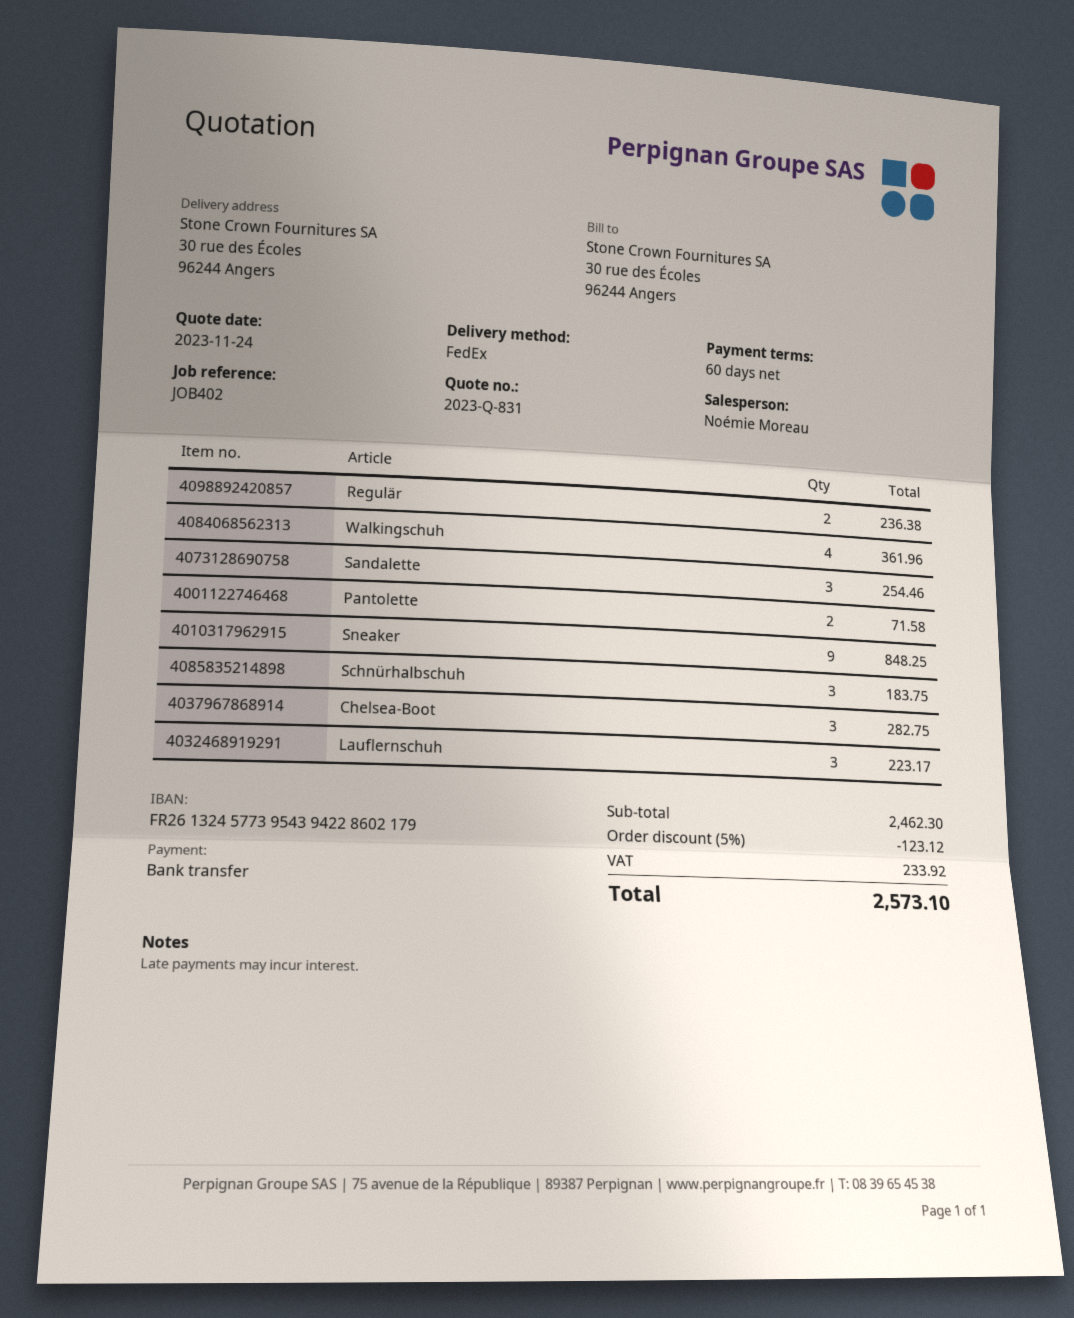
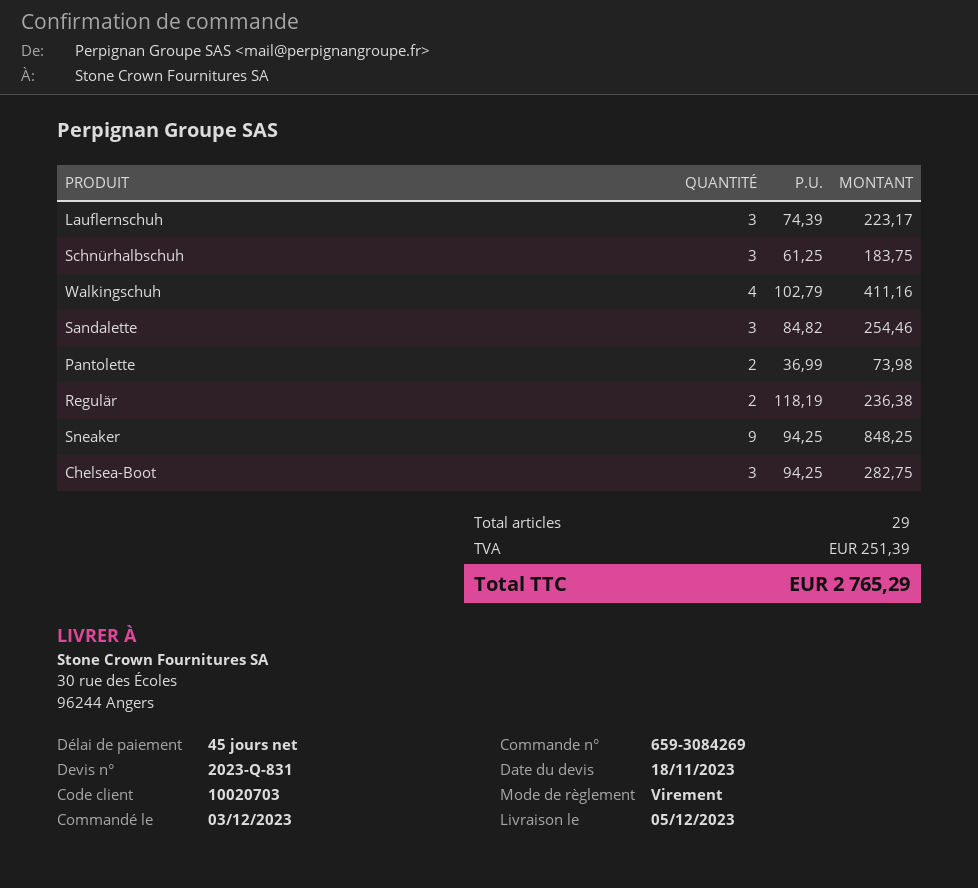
quote date: 2023-11-24 -> 2023-11-18
payment terms: 60 days -> 45 days
Walkingschuh: 4 for 361.96 -> 4 for 411.16
Pantolette: 2 for 71.58 -> 2 for 73.98
discount: 5% = 123.12 -> none
tax: 233.92 -> 251.39
total: 2573.10 -> 2765.29

